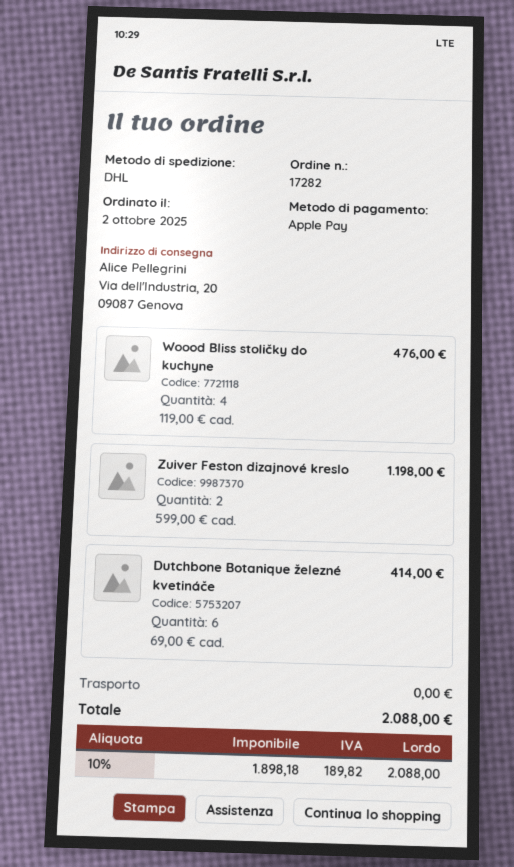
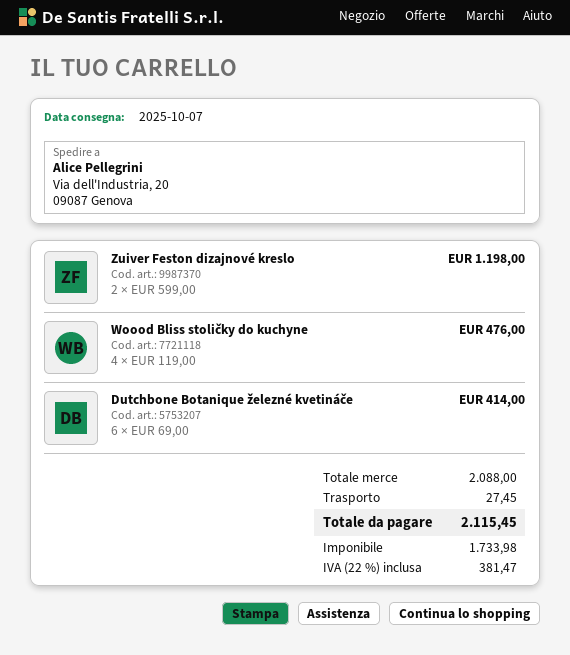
shipping: 0.00 -> 27.45
net: 1898.18 -> 1733.98
tax: 10% = 189.82 -> 22% = 381.47
total: 2088.00 -> 2115.45

